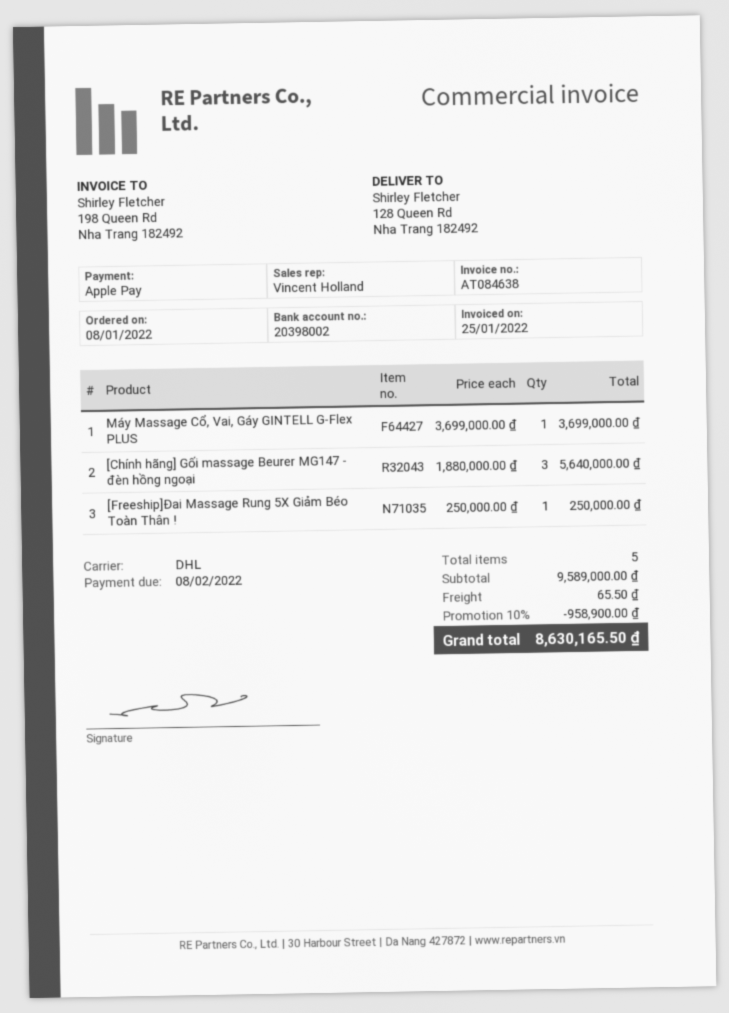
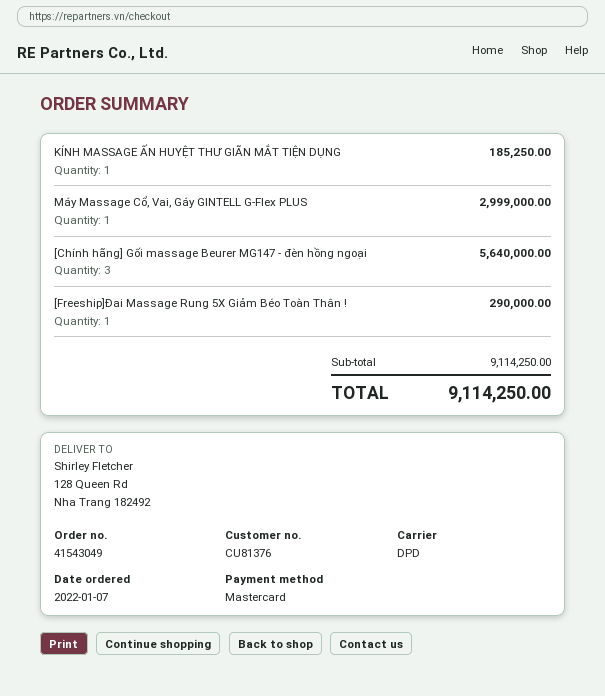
order date: 2022-01-08 -> 2022-01-07
payment method: Apple Pay -> Mastercard
shipping method: DHL -> DPD
Máy Massage Cổ, Vai, Gáy GINTELL G-Flex PLUS: 1 for 3699000.00 -> 1 for 2999000.00
[Freeship]Đai Massage Rung 5X Giảm Béo Toàn Thân !: 1 for 250000.00 -> 1 for 290000.00
KÍNH MASSAGE ẤN HUYỆT THƯ GIÃN MẮT TIỆN DỤNG: none -> 1 for 185250.00
subtotal: 9589000.00 -> 9114250.00
discount: 10% = 958900.00 -> none
shipping: 65.50 -> none
total: 8630165.50 -> 9114250.00

